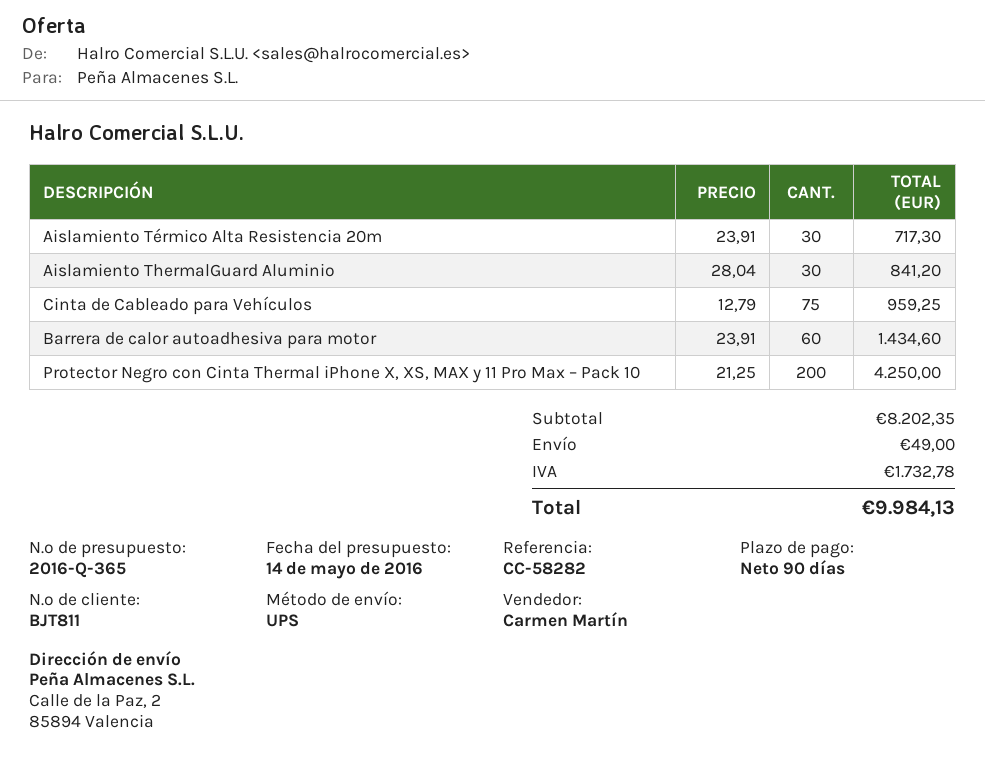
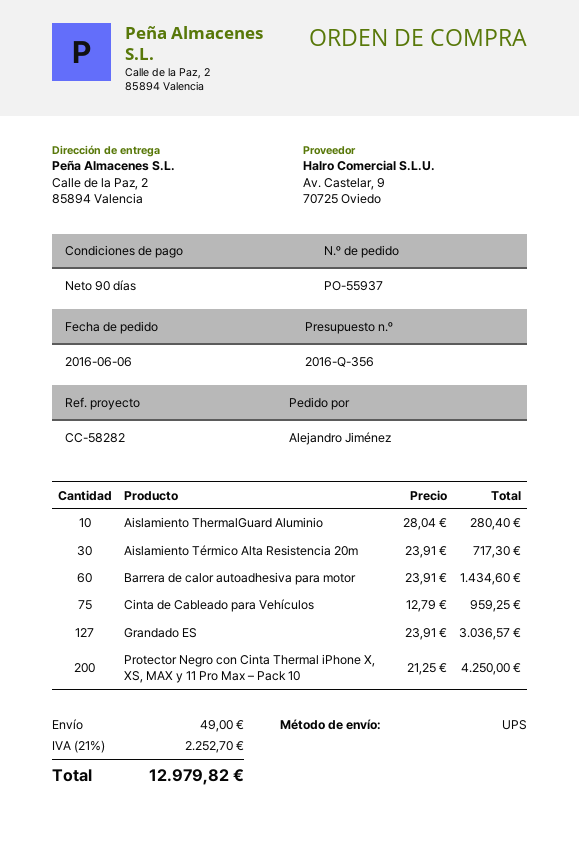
quote number: 2016-Q-365 -> 2016-Q-356
Aislamiento ThermalGuard Aluminio: 30 x 28.04 = 841.20 -> 10 x 28.04 = 280.40
Grandado ES: none -> 127 x 23.91 = 3036.57
tax: 1732.78 -> 2252.70
total: 9984.13 -> 12979.82

